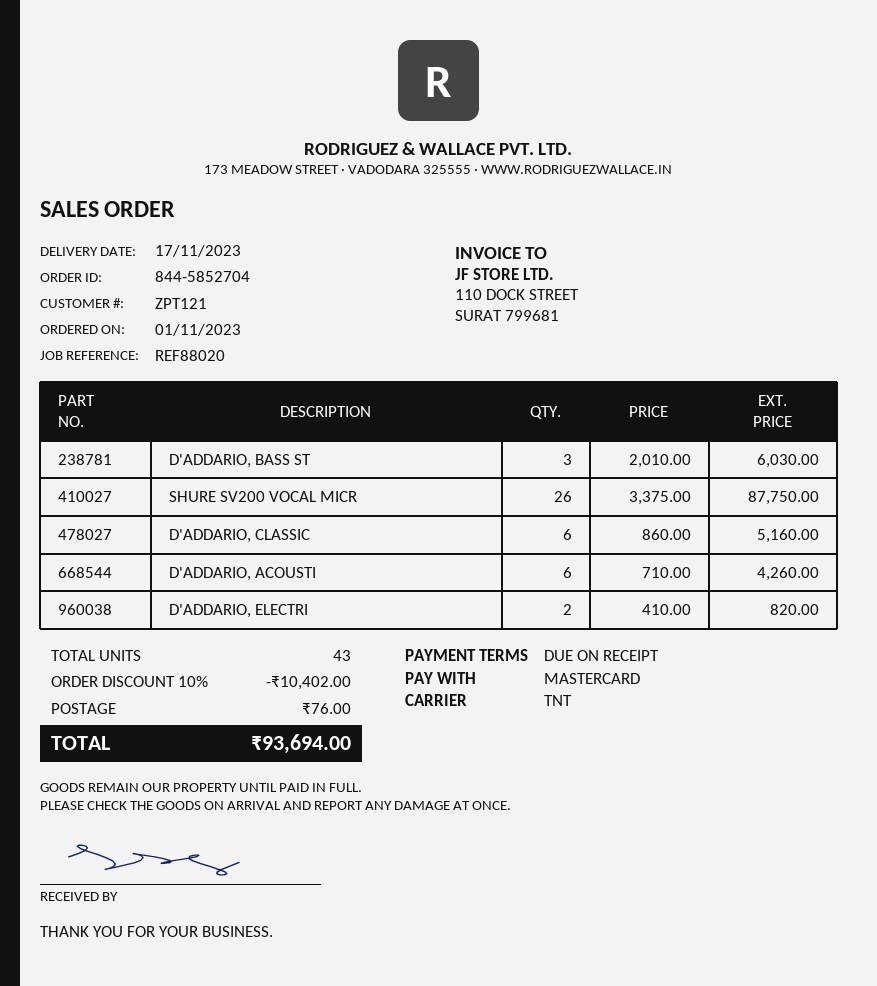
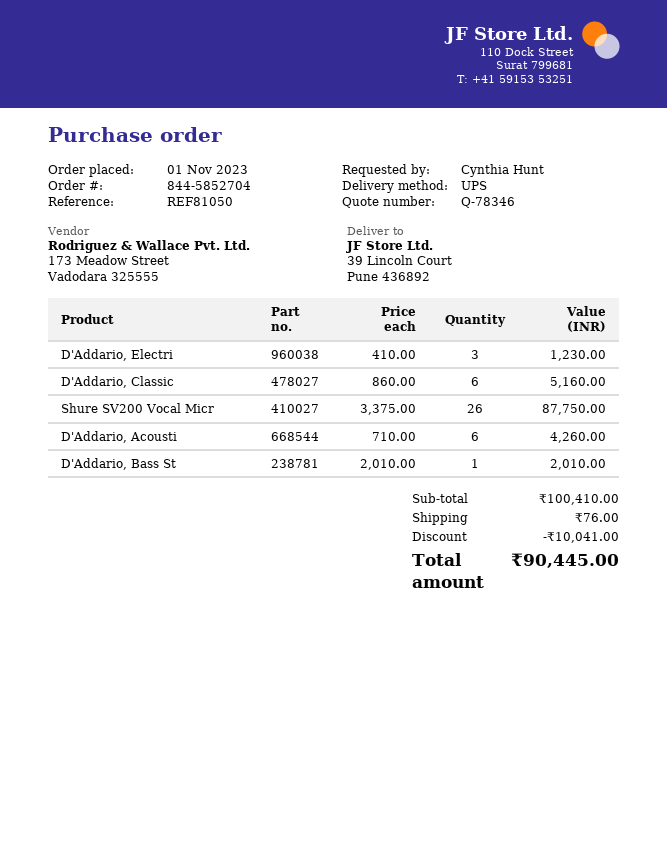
reference: REF88020 -> REF81050
shipping method: TNT -> UPS
D'ADDARIO, BASS ST: 3 x 2010.00 = 6030.00 -> 1 x 2010.00 = 2010.00
D'ADDARIO, ELECTRI: 2 x 410.00 = 820.00 -> 3 x 410.00 = 1230.00
discount: 10402.00 -> 10041.00
total: 93694.00 -> 90445.00

